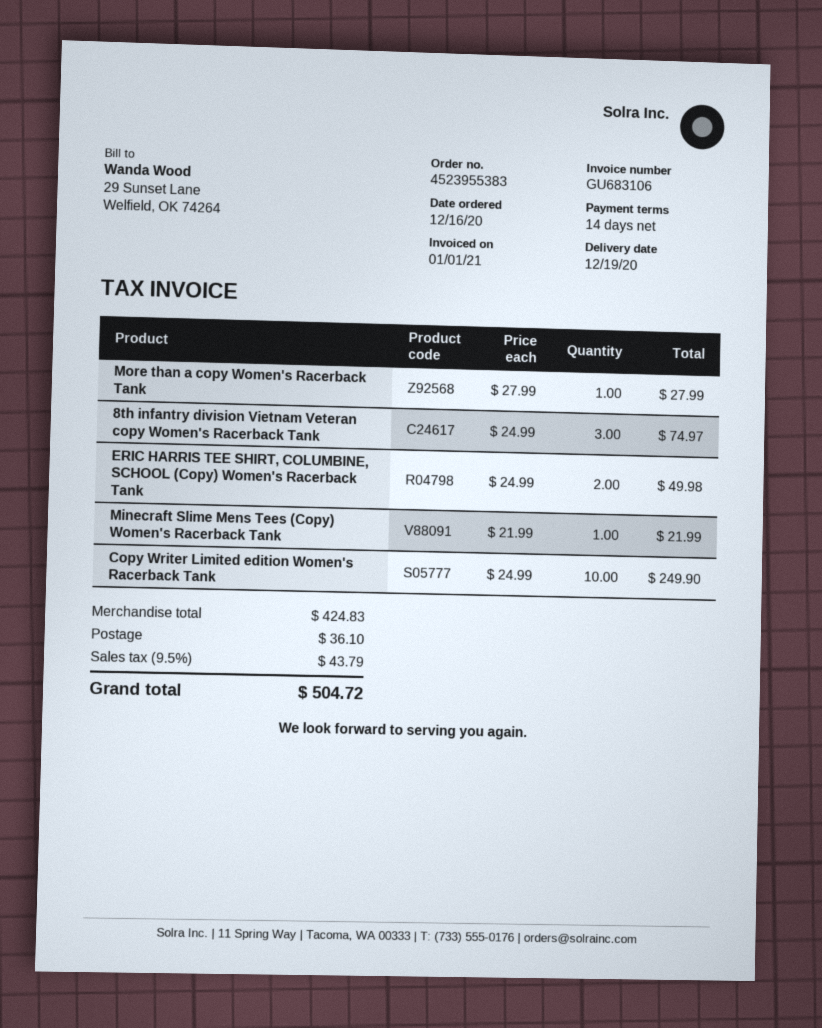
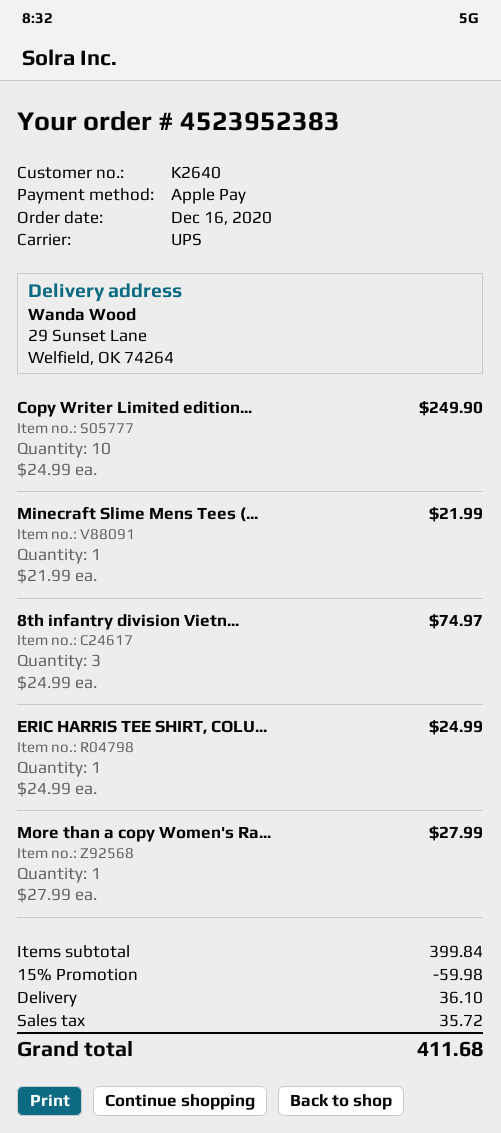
order number: 4523955383 -> 4523952383
ERIC HARRIS TEE SHIRT, COLUMBINE, SCHOOL (Copy) Women's Racerback Tank: 2 x 24.99 = 49.98 -> 1 x 24.99 = 24.99
subtotal: 424.83 -> 399.84
discount: none -> 15% = 59.98
tax: 43.79 -> 35.72
total: 504.72 -> 411.68

